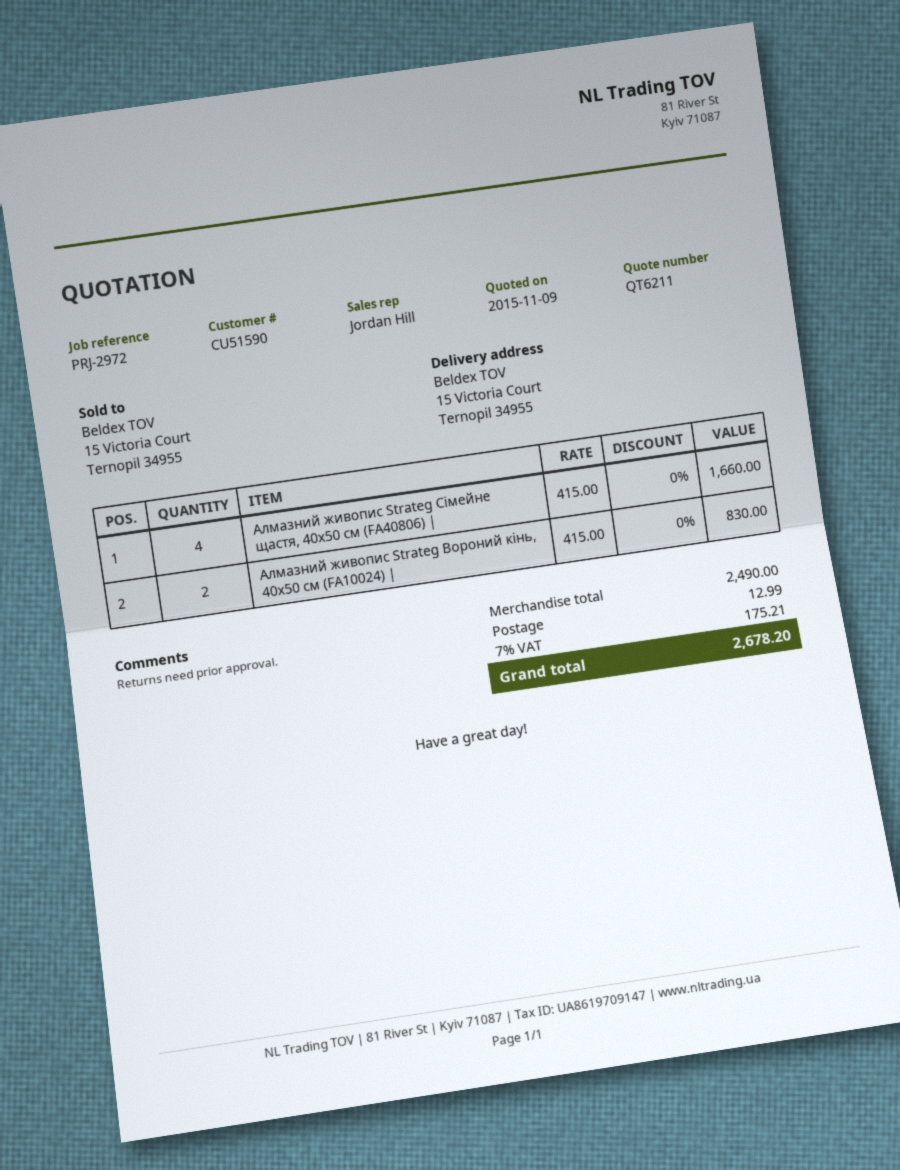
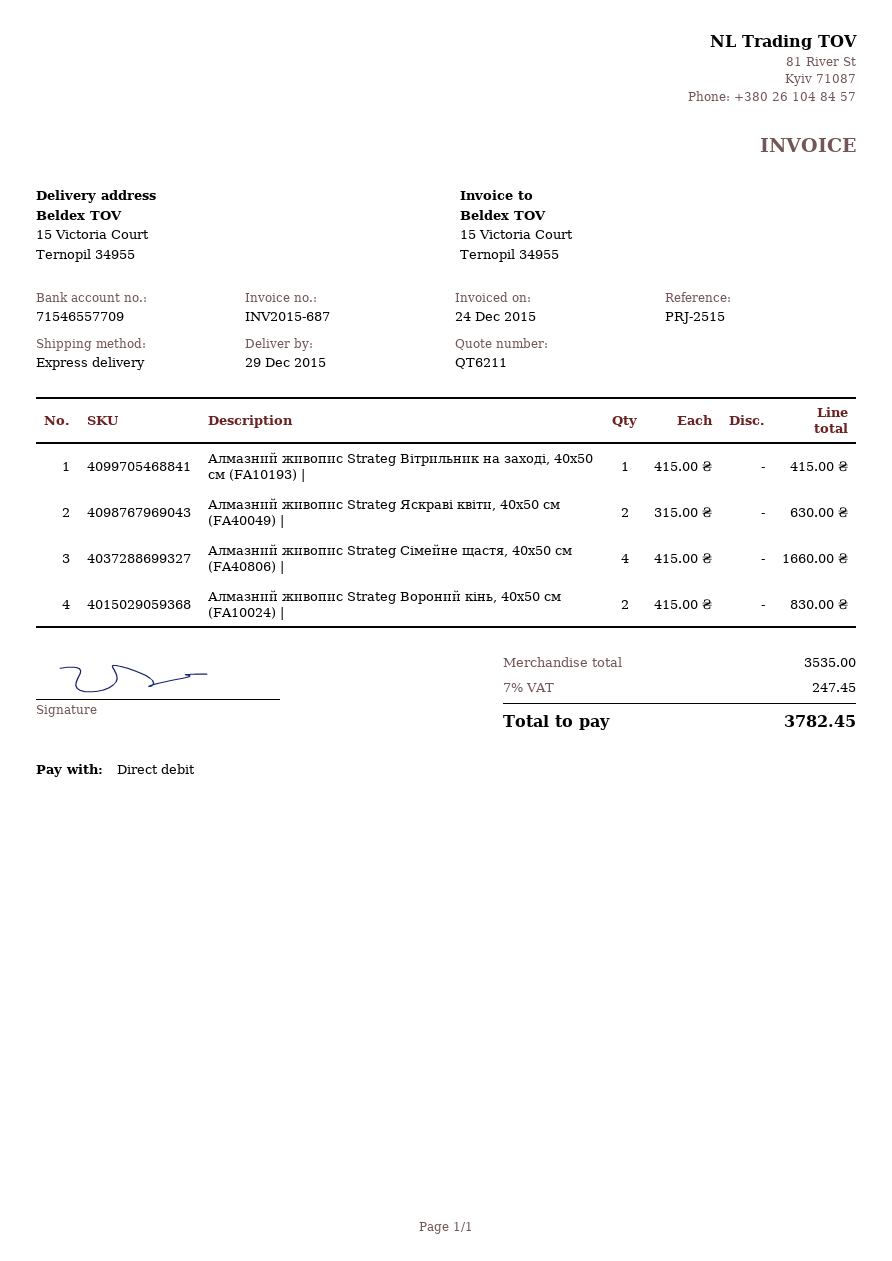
reference: PRJ-2972 -> PRJ-2515
Алмазний живопис Strateg Вітрильник на заході, 40х50 см (FA10193) |: none -> 1 x 415.00 = 415.00
Алмазний живопис Strateg Яскраві квіти, 40х50 см (FA40049) |: none -> 2 x 315.00 = 630.00
subtotal: 2490.00 -> 3535.00
shipping: 12.99 -> none
tax: 7% = 175.21 -> 7% = 247.45
total: 2678.20 -> 3782.45

